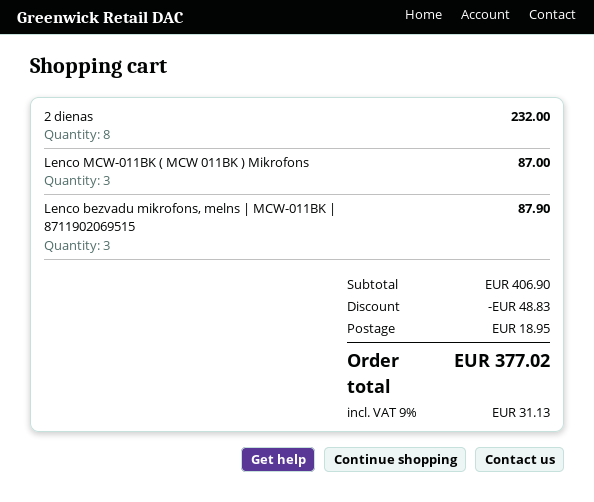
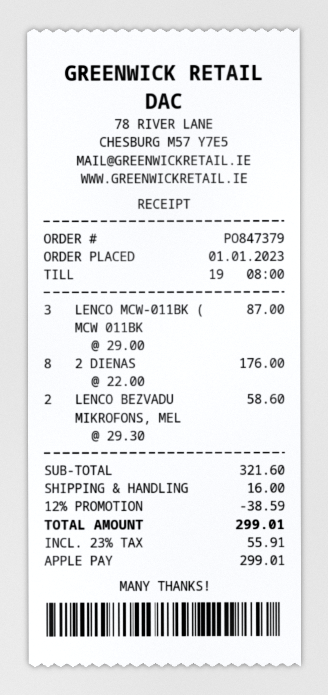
2 dienas: 8 for 232.00 -> 8 for 176.00
Lenco bezvadu mikrofons, melns | MCW-011BK | 8711902069515: 3 for 87.90 -> 2 for 58.60
subtotal: 406.90 -> 321.60
discount: 48.83 -> 38.59
shipping: 18.95 -> 16.00
tax: 9% = 31.13 -> 23% = 55.91
total: 377.02 -> 299.01

